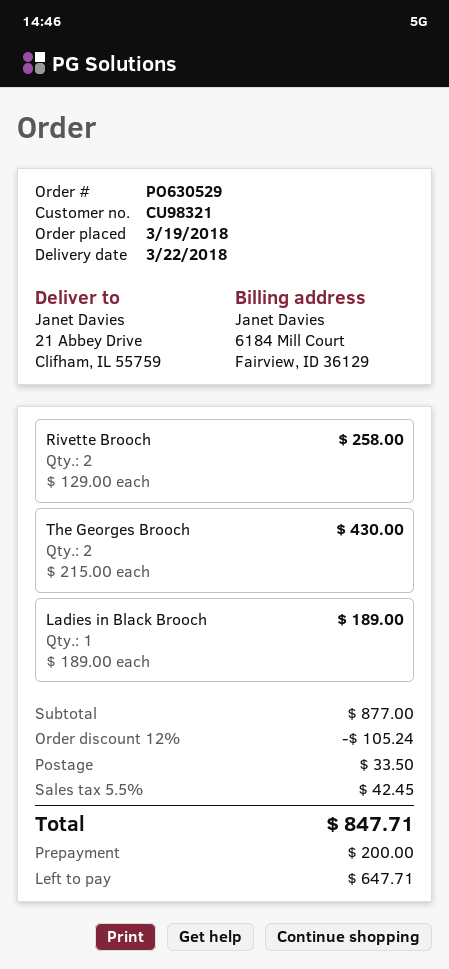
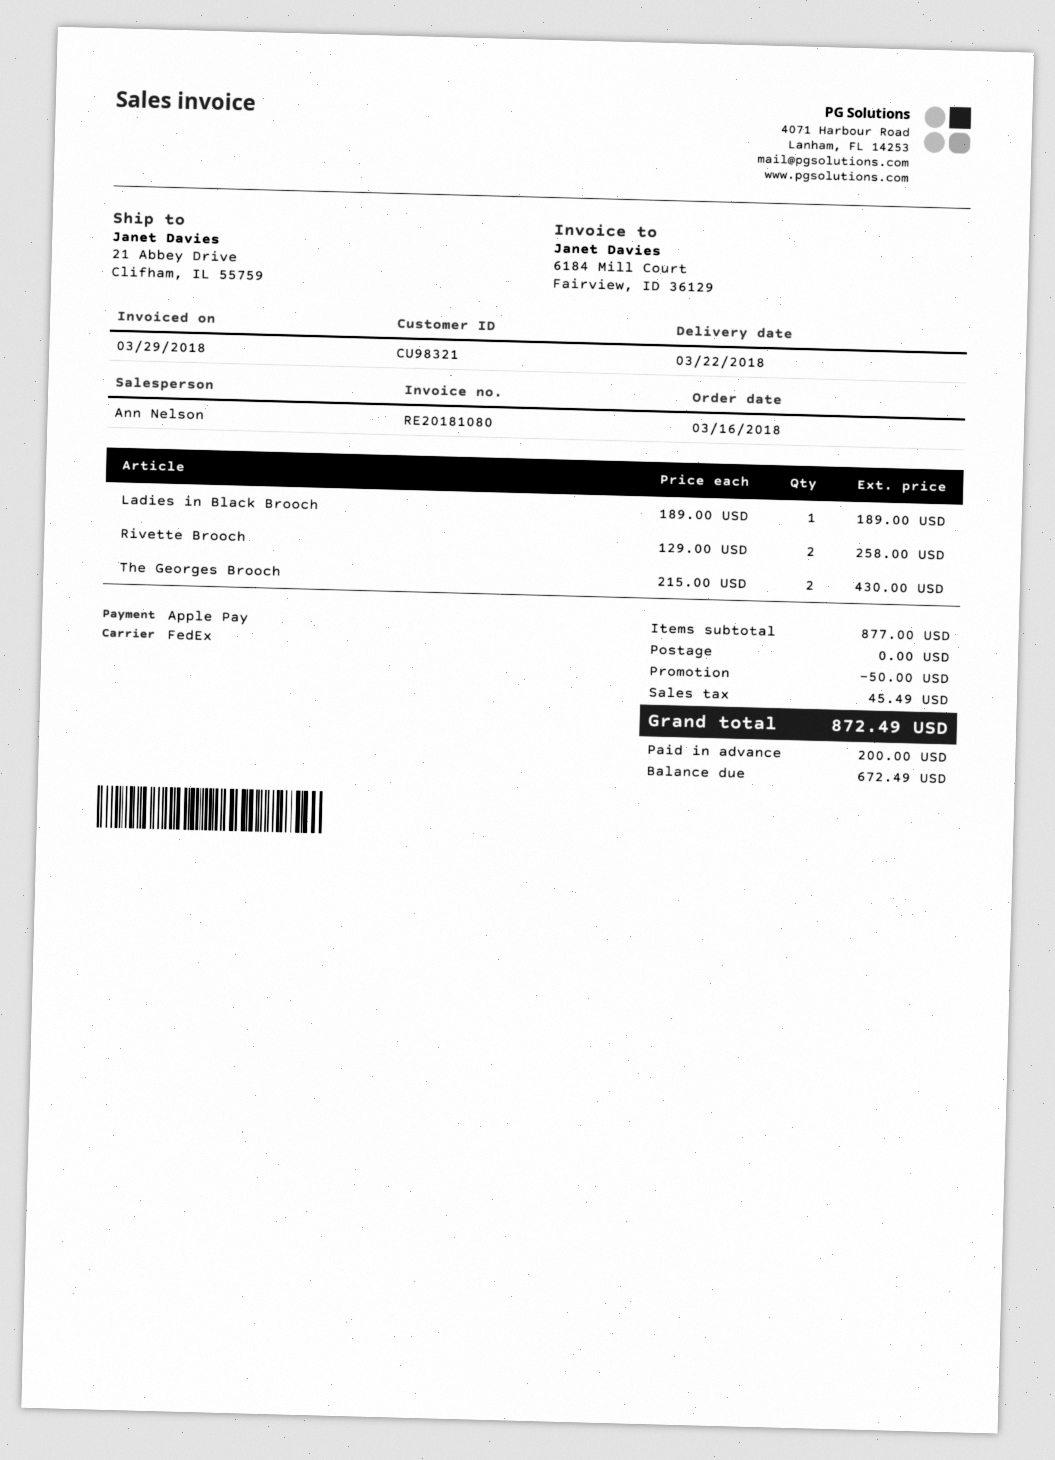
order date: 2018-03-19 -> 2018-03-16
discount: 105.24 -> 50.00
shipping: 33.50 -> 0.00
tax: 42.45 -> 45.49
total: 847.71 -> 872.49
balance: 647.71 -> 672.49

